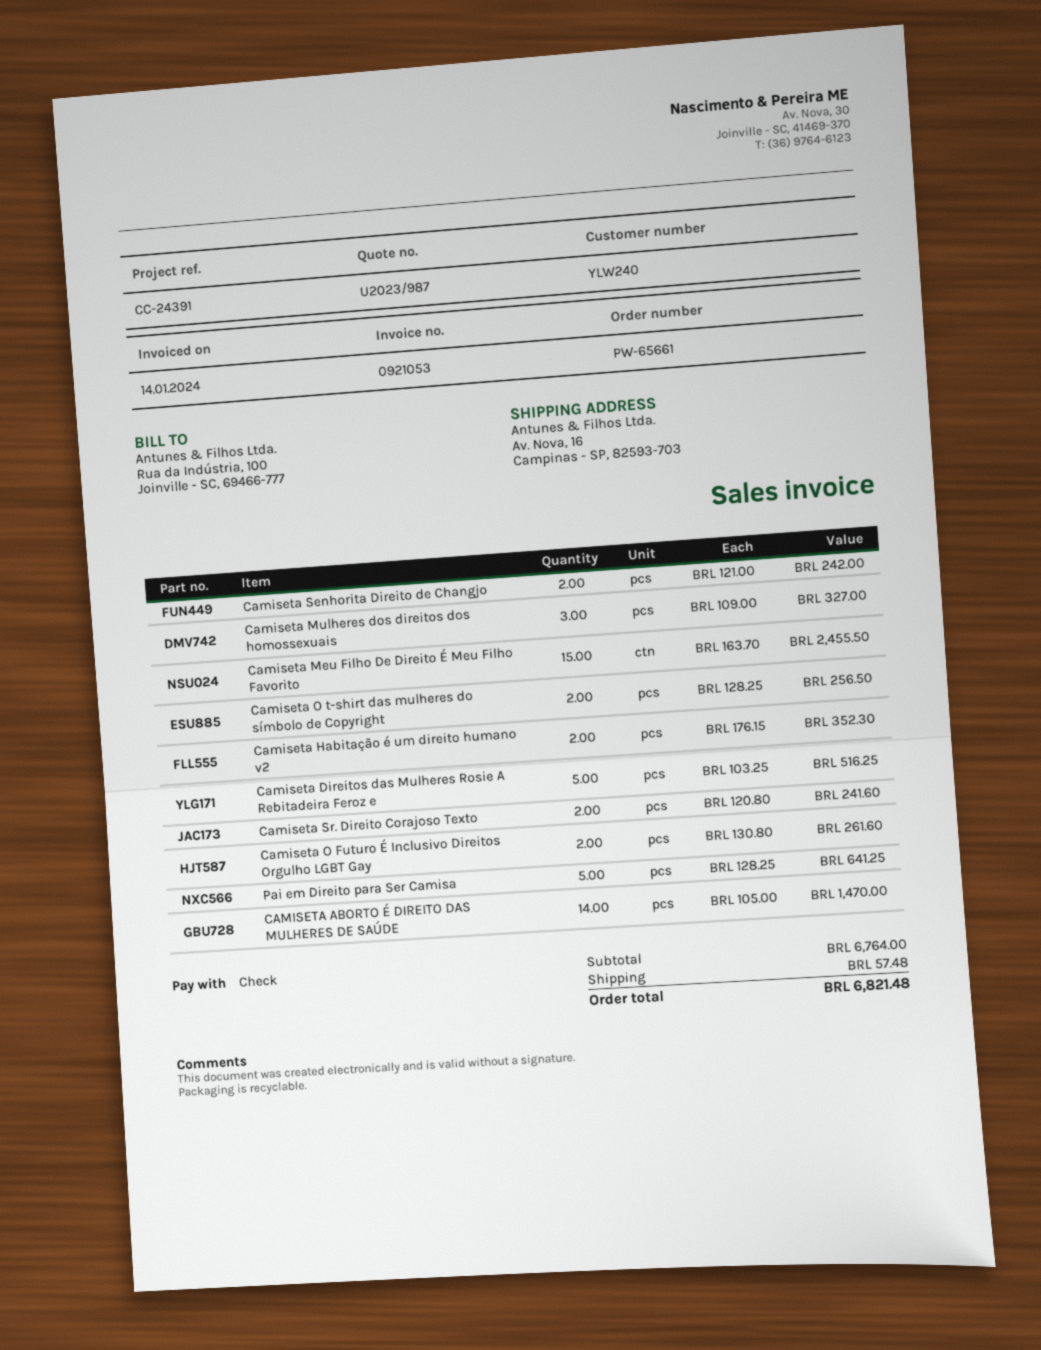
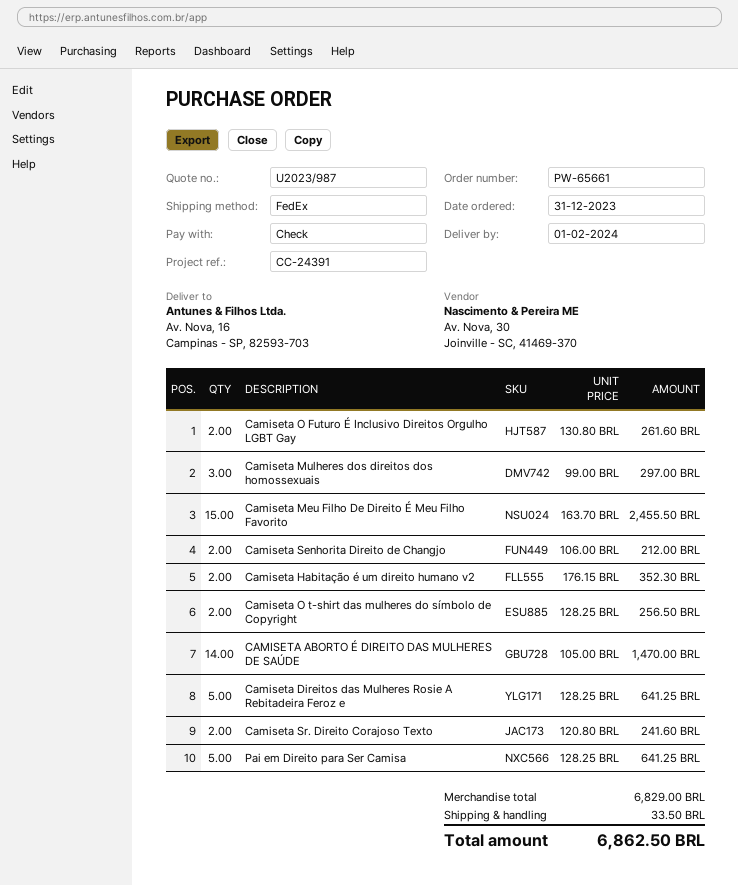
Camiseta Senhorita Direito de Changjo: 2 x 121.00 = 242.00 -> 2 x 106.00 = 212.00
Camiseta Mulheres dos direitos dos homossexuais: 3 x 109.00 = 327.00 -> 3 x 99.00 = 297.00
Camiseta Direitos das Mulheres Rosie A Rebitadeira Feroz e: 5 x 103.25 = 516.25 -> 5 x 128.25 = 641.25
subtotal: 6764.00 -> 6829.00
shipping: 57.48 -> 33.50
total: 6821.48 -> 6862.50

